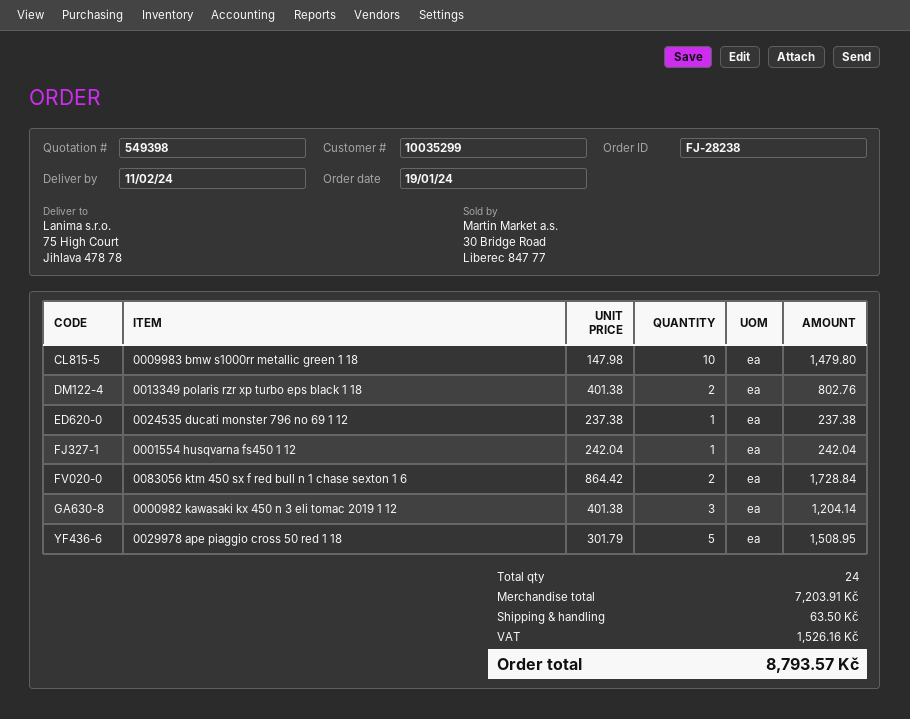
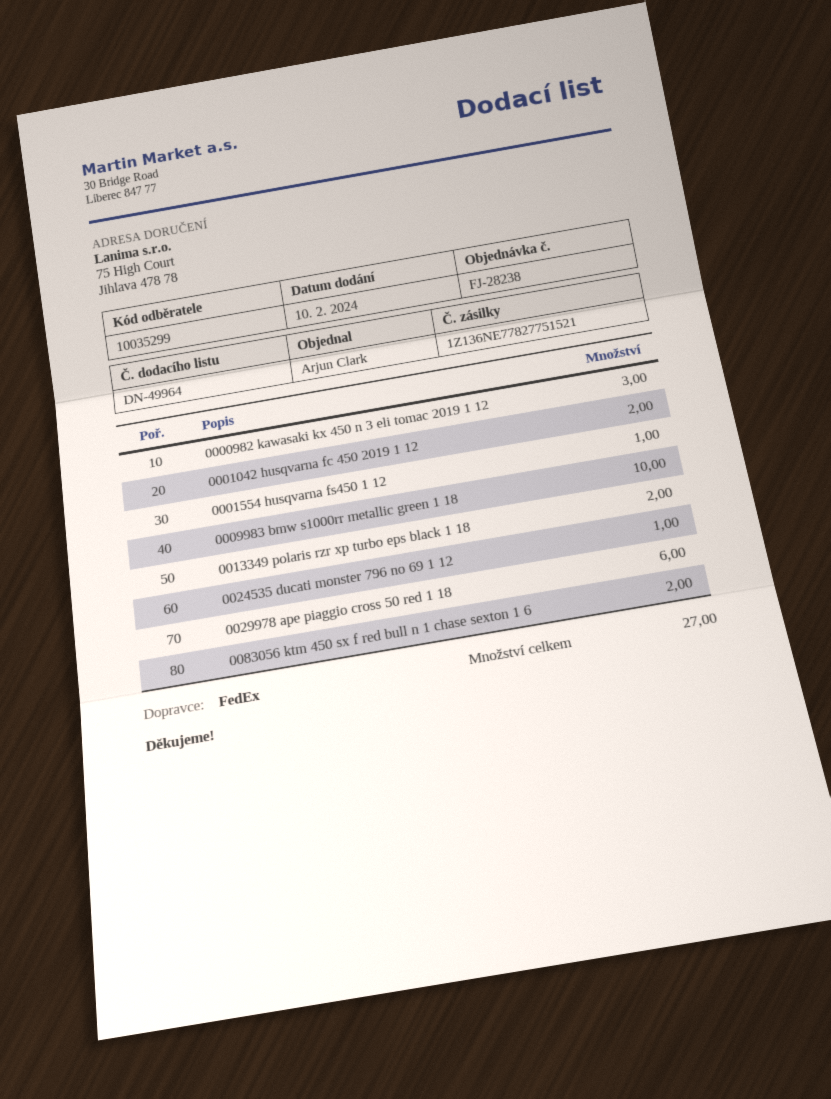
delivery date: 2024-02-11 -> 2024-02-10
0029978 ape piaggio cross 50 red 1 18: 5 -> 6
0001042 husqvarna fc 450 2019 1 12: none -> 2
total quantity: 24 -> 27

